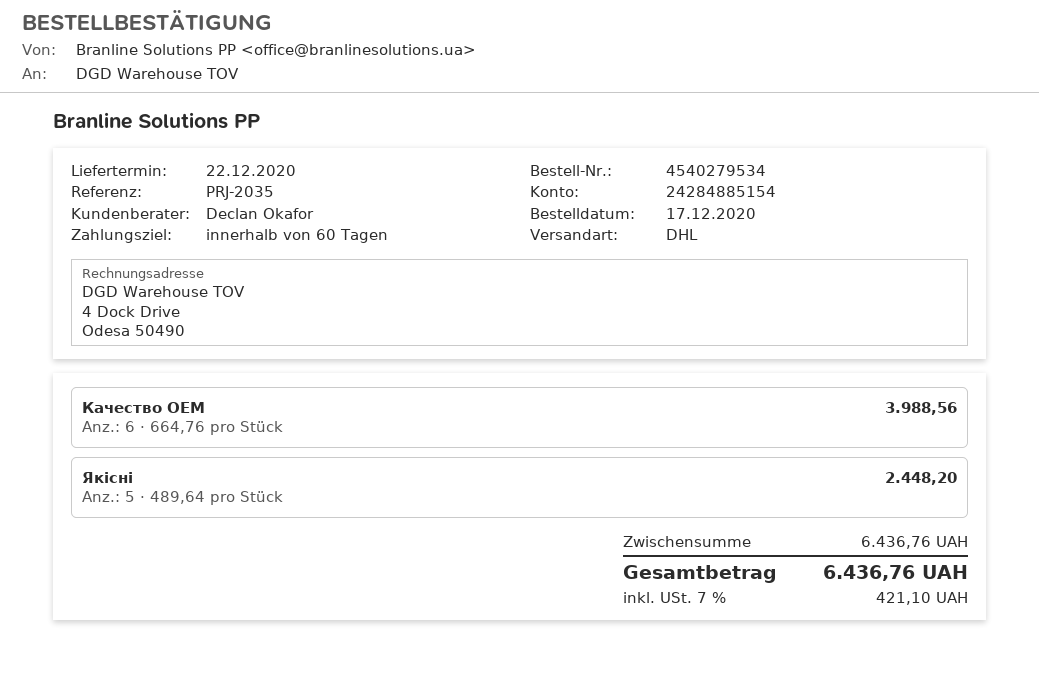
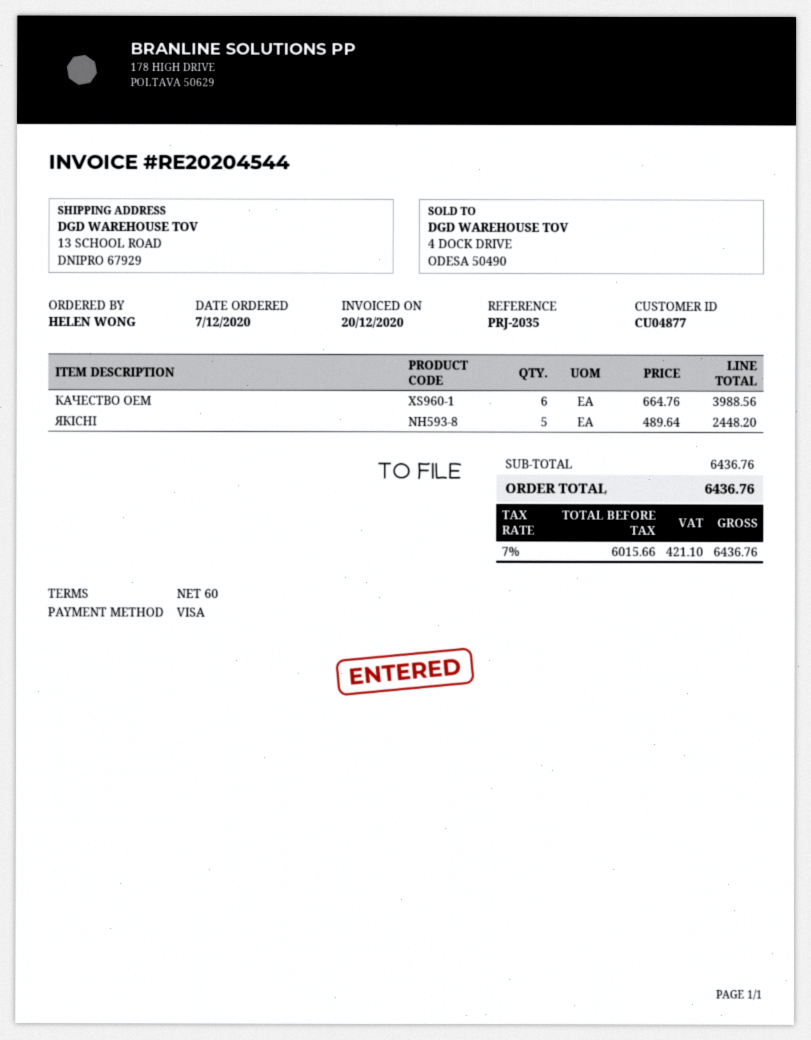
order date: 2020-12-17 -> 2020-12-07

